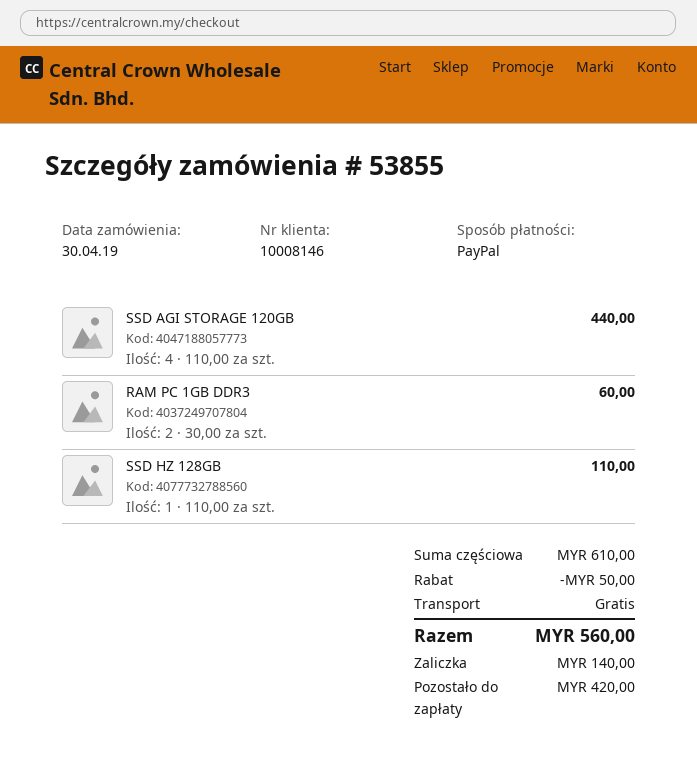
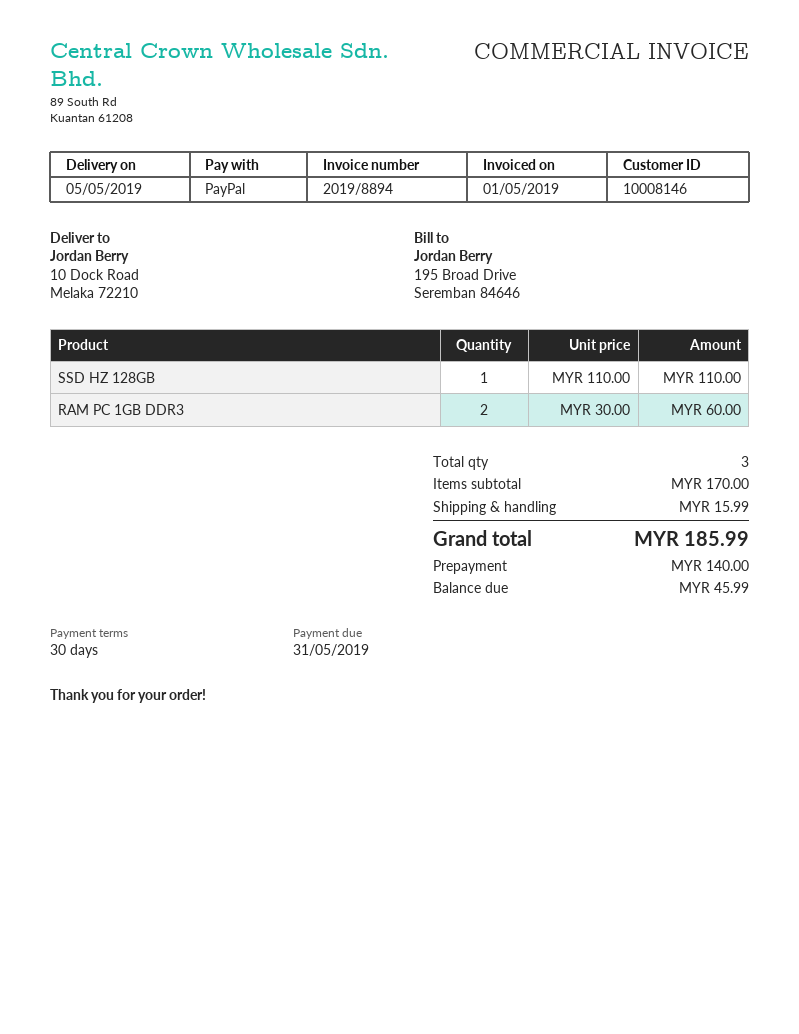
SSD AGI STORAGE 120GB: 4 x 110.00 = 440.00 -> none
subtotal: 610.00 -> 170.00
discount: 50.00 -> none
shipping: 0.00 -> 15.99
total: 560.00 -> 185.99
balance: 420.00 -> 45.99

